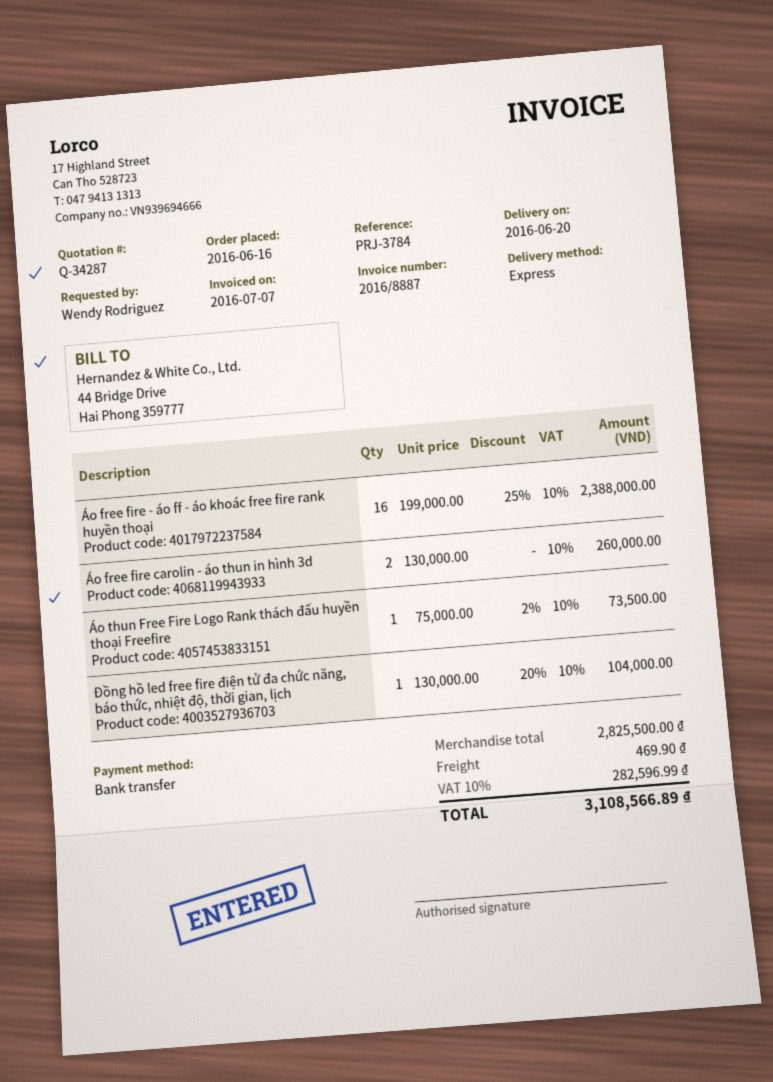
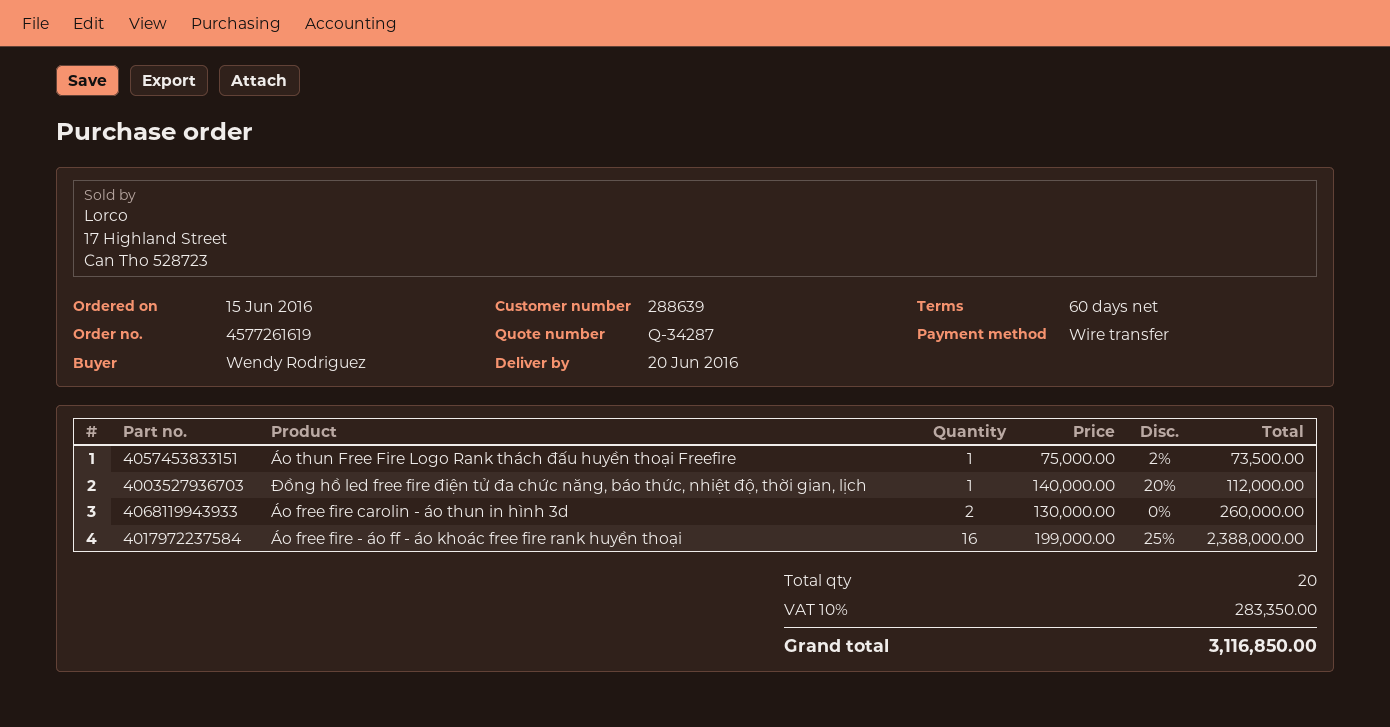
order date: 2016-06-16 -> 2016-06-15
Đồng hồ led free fire điện tử đa chức năng, báo thức, nhiệt độ, thời gian, lịch: 1 x 130000.00 - 20% = 104000.00 -> 1 x 140000.00 - 20% = 112000.00
shipping: 469.90 -> none
tax: 10% = 282596.99 -> 10% = 283350.00
total: 3108566.89 -> 3116850.00

